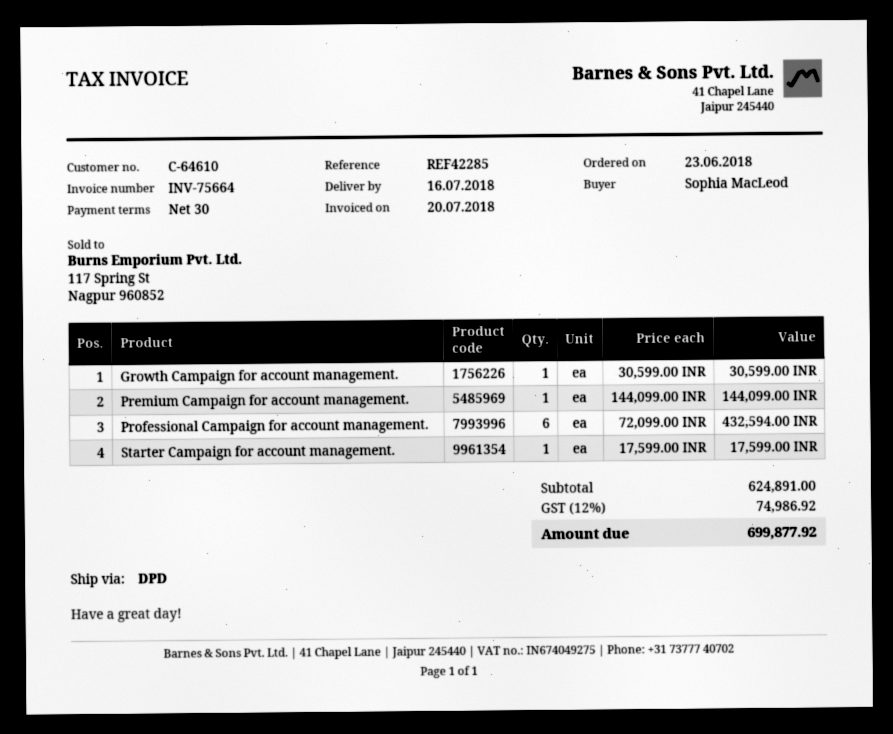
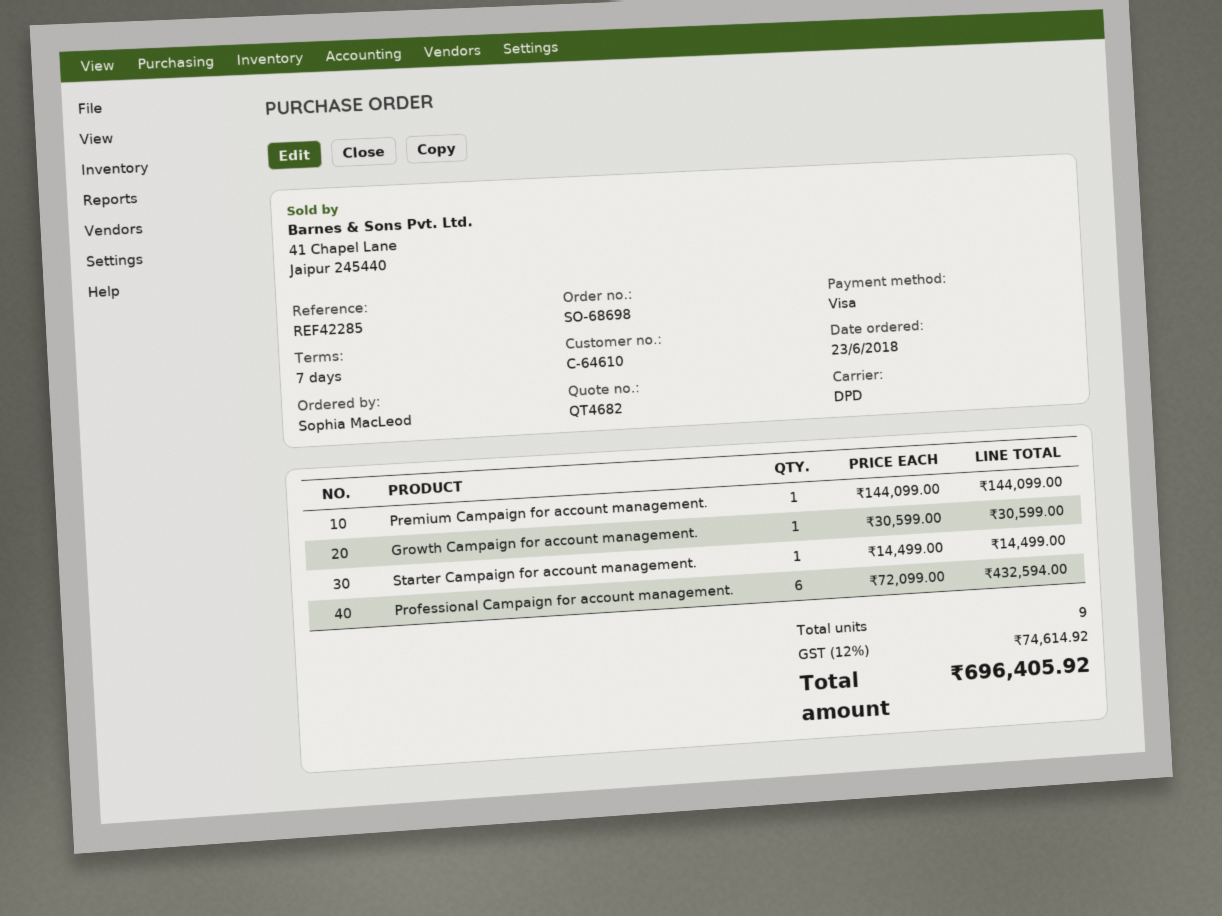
payment terms: 30 days -> 7 days
Starter Campaign for account management.: 1 x 17599.00 = 17599.00 -> 1 x 14499.00 = 14499.00
tax: 12% = 74986.92 -> 12% = 74614.92
total: 699877.92 -> 696405.92

